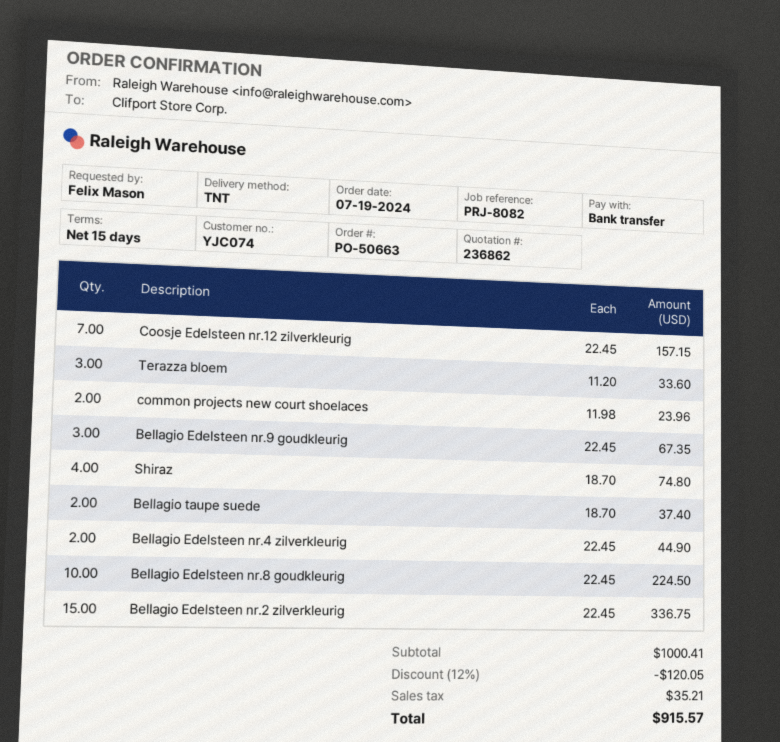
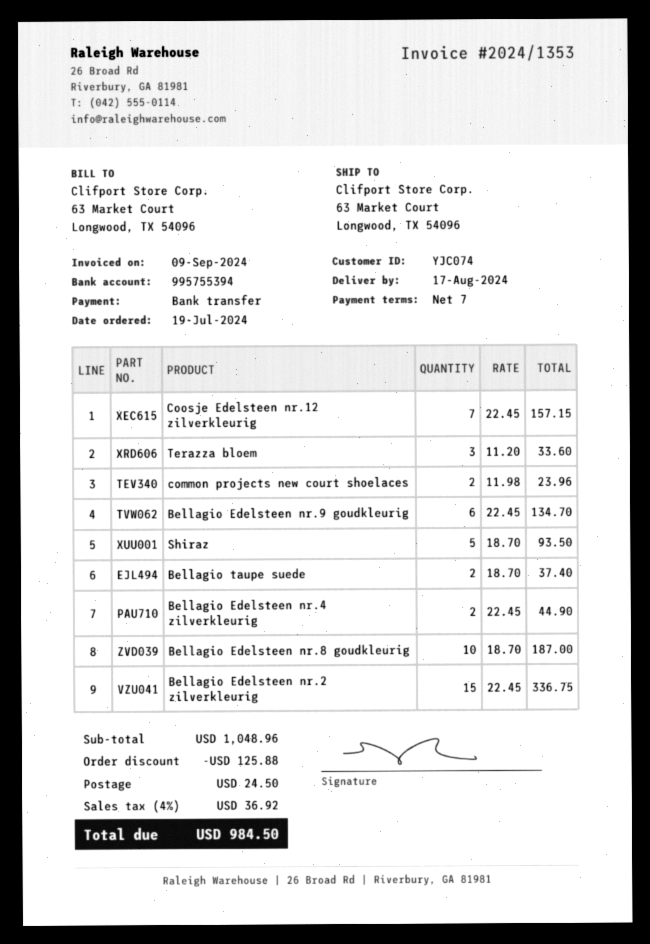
payment terms: 15 days -> 7 days
Bellagio Edelsteen nr.9 goudkleurig: 3 x 22.45 = 67.35 -> 6 x 22.45 = 134.70
Shiraz: 4 x 18.70 = 74.80 -> 5 x 18.70 = 93.50
Bellagio Edelsteen nr.8 goudkleurig: 10 x 22.45 = 224.50 -> 10 x 18.70 = 187.00
subtotal: 1000.41 -> 1048.96
discount: 120.05 -> 125.88
shipping: none -> 24.50
tax: 35.21 -> 36.92
total: 915.57 -> 984.50

